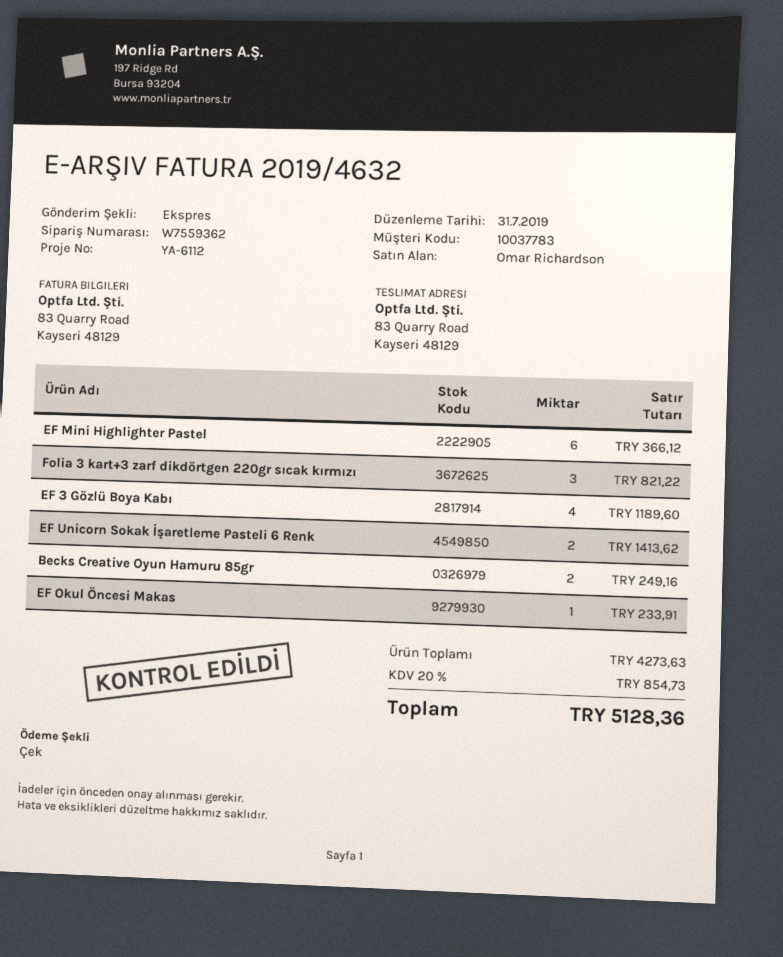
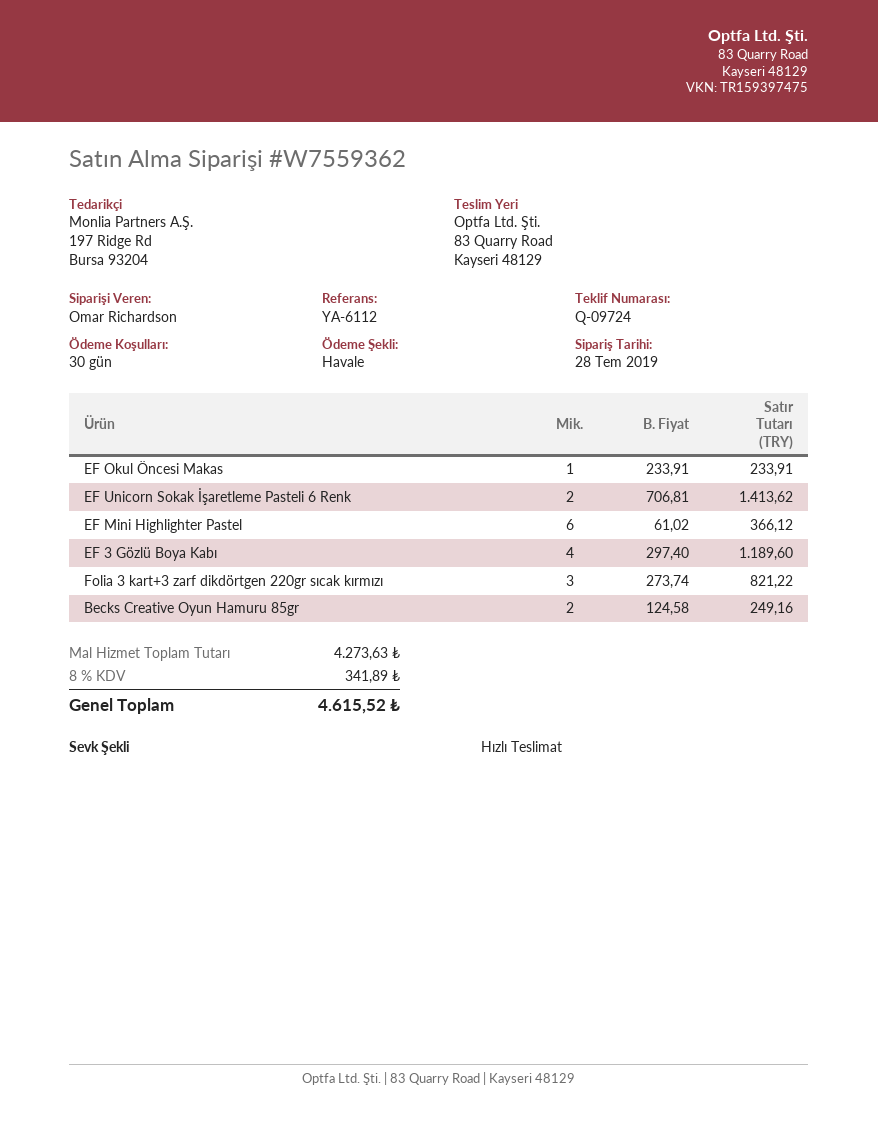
payment method: cheque -> bank transfer
tax: 20% = 854.73 -> 8% = 341.89
total: 5128.36 -> 4615.52

